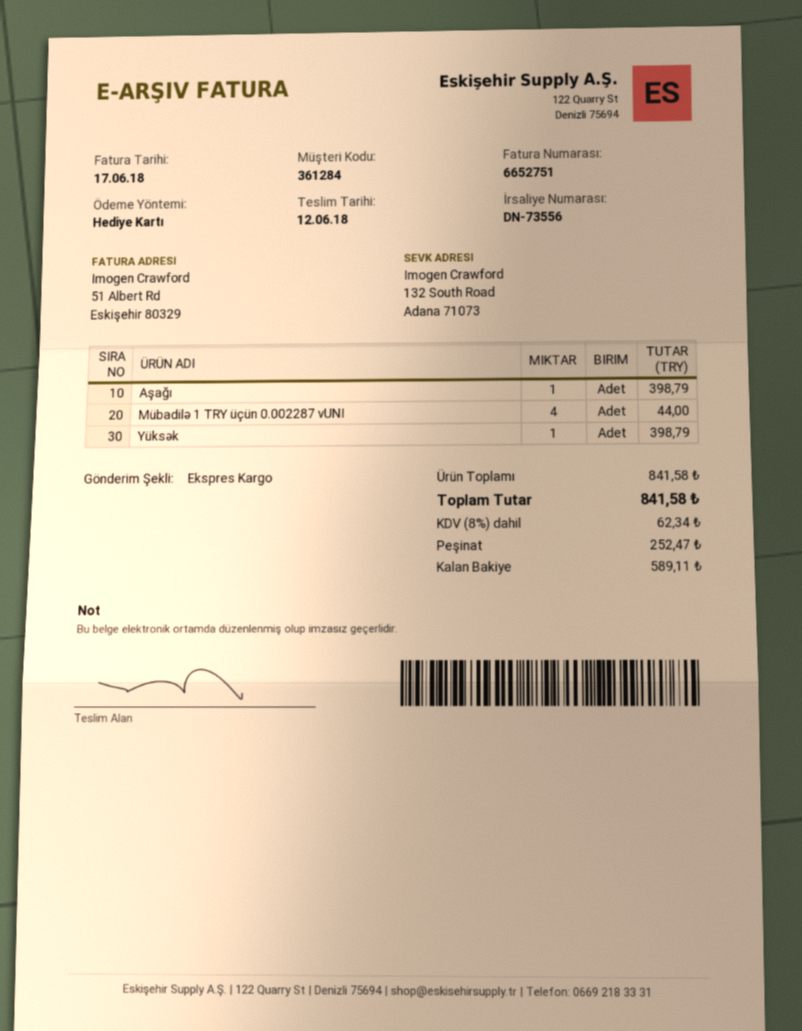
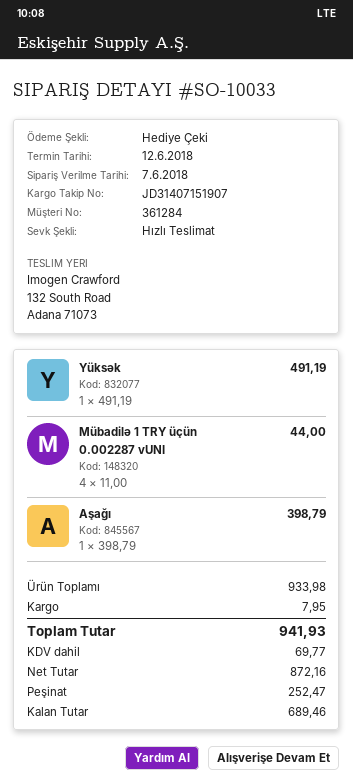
Yüksək: 1 for 398.79 -> 1 for 491.19
subtotal: 841.58 -> 933.98
shipping: none -> 7.95
tax: 62.34 -> 69.77
total: 841.58 -> 941.93
balance: 589.11 -> 689.46

